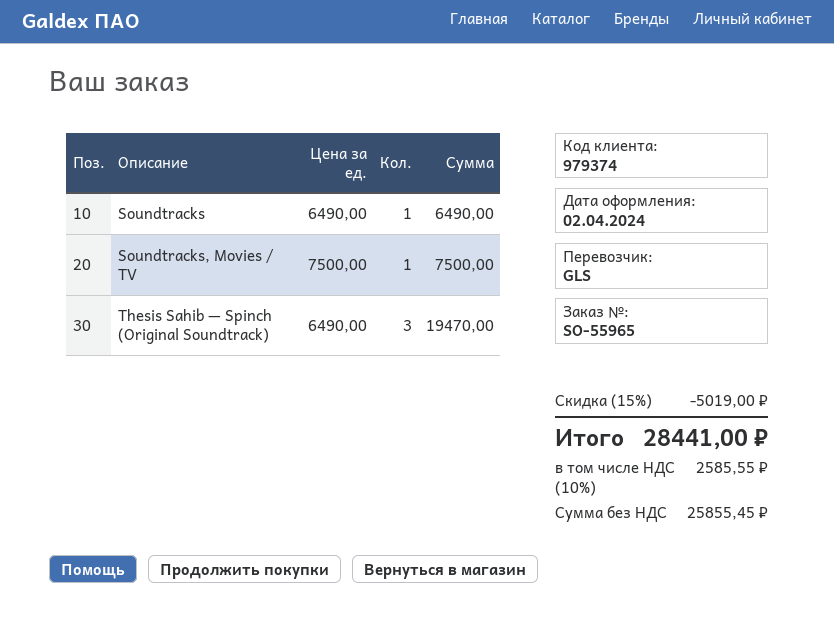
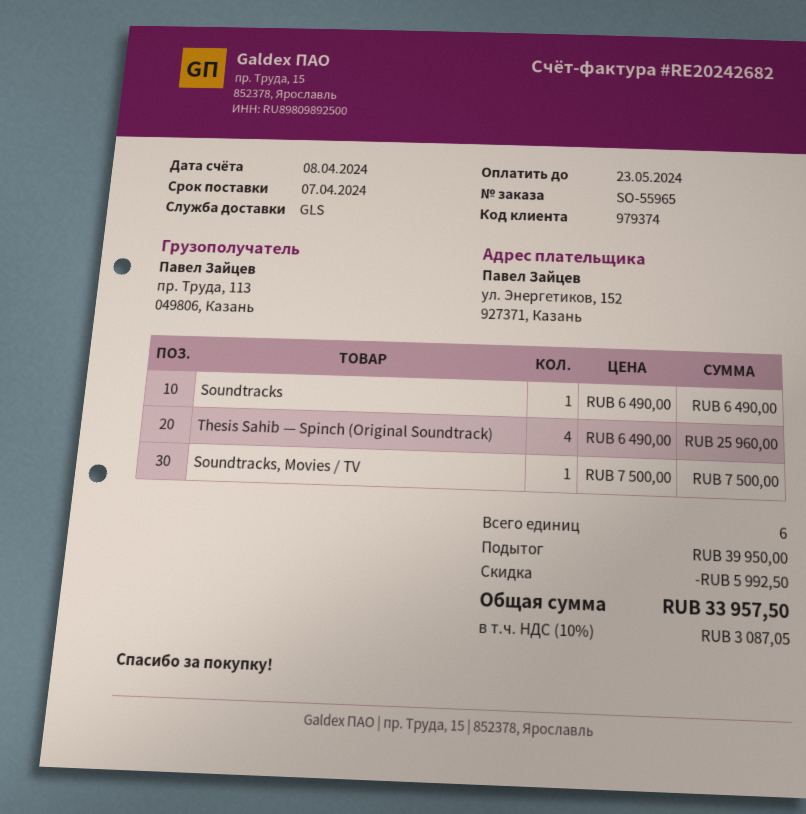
Thesis Sahib — Spinch (Original Soundtrack): 3 x 6490.00 = 19470.00 -> 4 x 6490.00 = 25960.00
discount: 5019.00 -> 5992.50
tax: 10% = 2585.55 -> 10% = 3087.05
total: 28441.00 -> 33957.50

